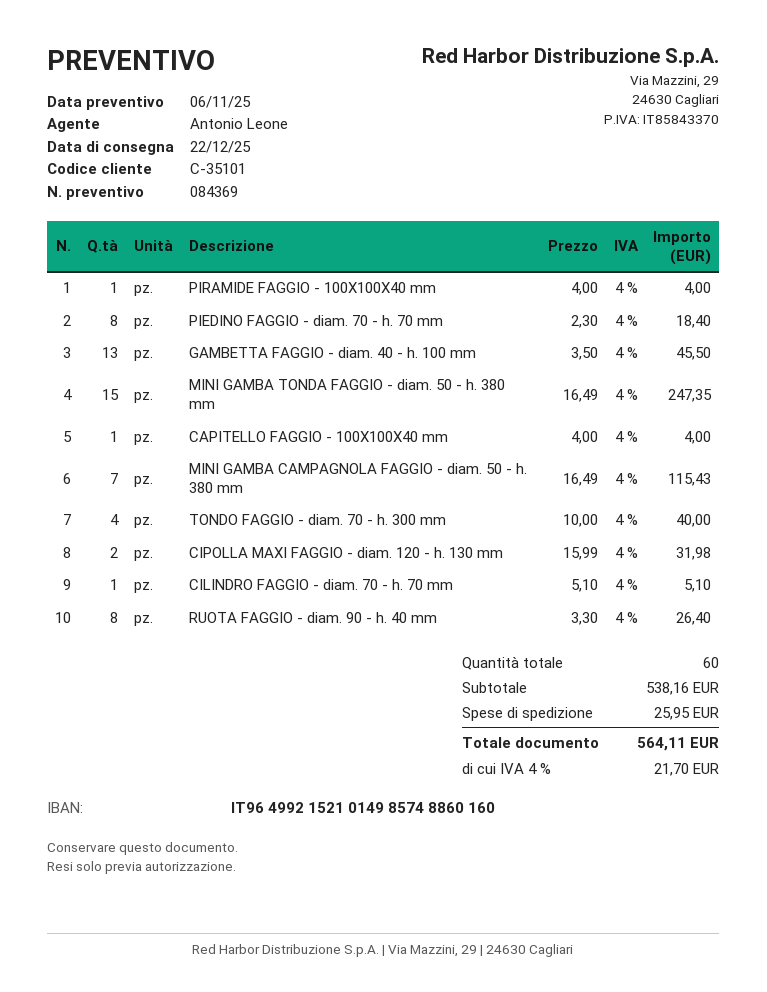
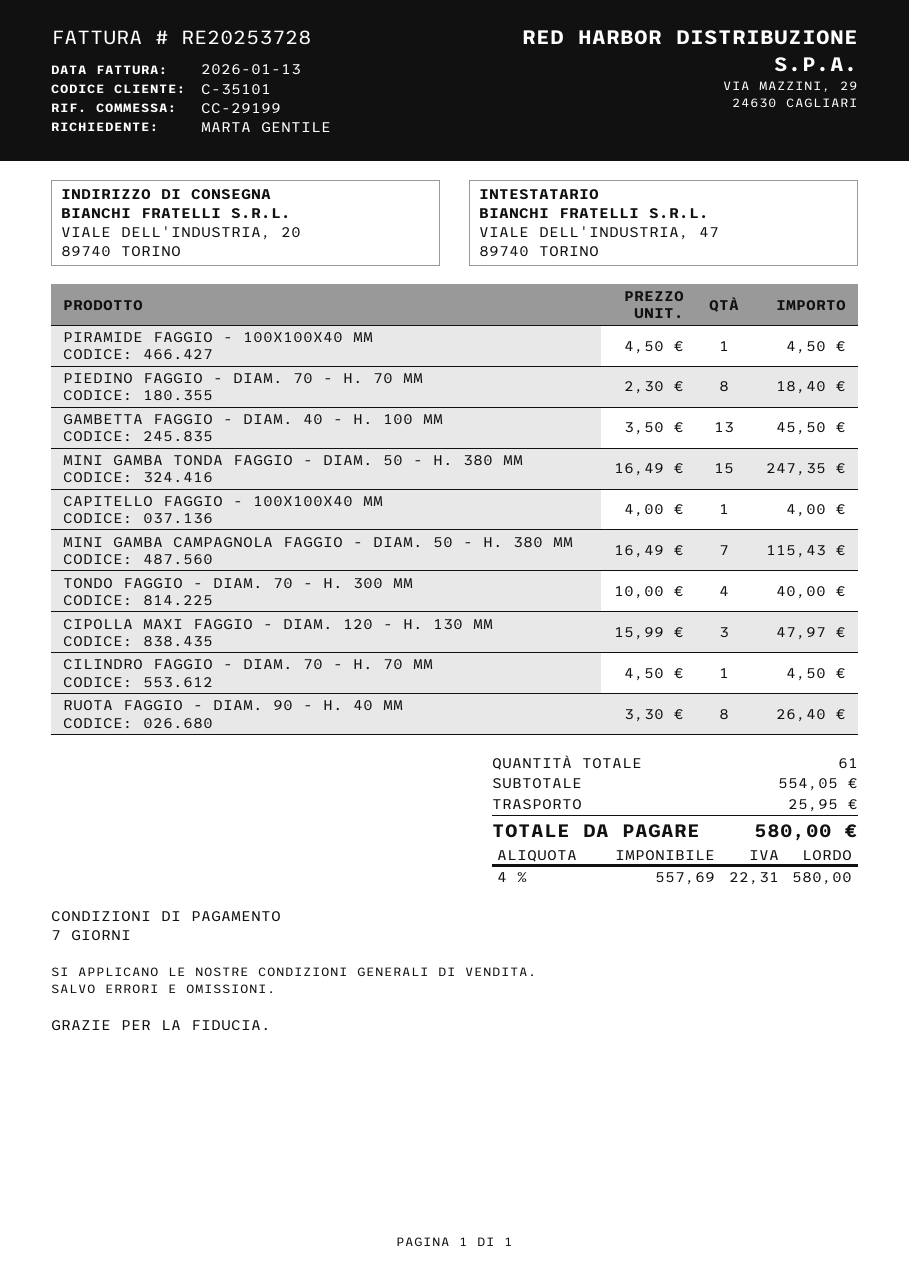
PIRAMIDE FAGGIO - 100X100X40 mm: 1 x 4.00 = 4.00 -> 1 x 4.50 = 4.50
CIPOLLA MAXI FAGGIO - diam. 120 - h. 130 mm: 2 x 15.99 = 31.98 -> 3 x 15.99 = 47.97
CILINDRO FAGGIO - diam. 70 - h. 70 mm: 1 x 5.10 = 5.10 -> 1 x 4.50 = 4.50
total quantity: 60 -> 61
subtotal: 538.16 -> 554.05
tax: 4% = 21.70 -> 4% = 22.31
total: 564.11 -> 580.00

